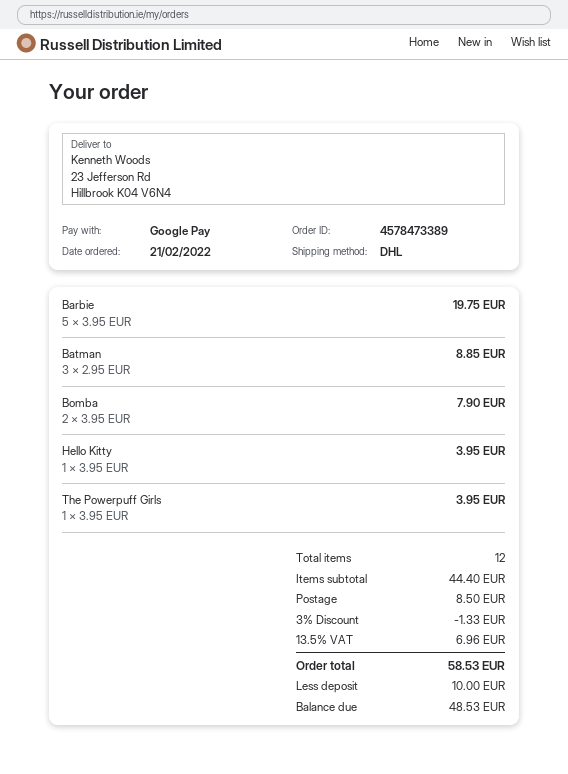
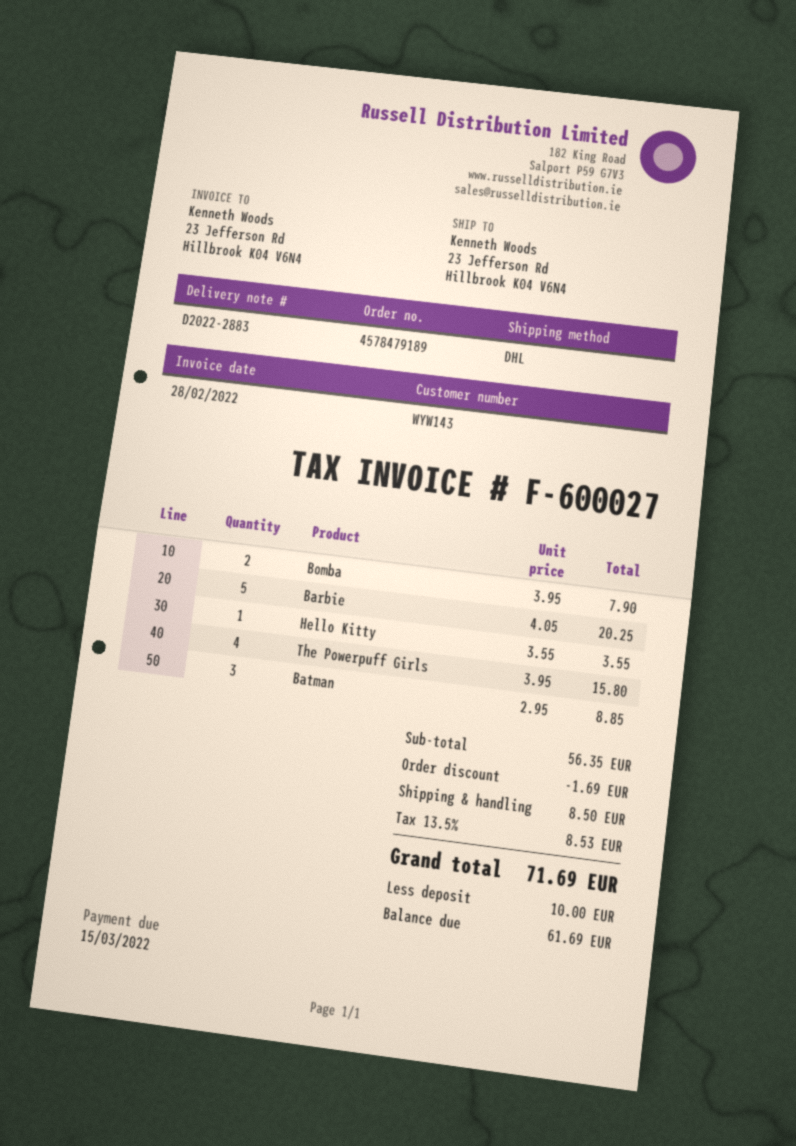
order number: 4578473389 -> 4578479189
Barbie: 5 x 3.95 = 19.75 -> 5 x 4.05 = 20.25
Hello Kitty: 1 x 3.95 = 3.95 -> 1 x 3.55 = 3.55
The Powerpuff Girls: 1 x 3.95 = 3.95 -> 4 x 3.95 = 15.80
subtotal: 44.40 -> 56.35
discount: 1.33 -> 1.69
tax: 13.5% = 6.96 -> 13.5% = 8.53
total: 58.53 -> 71.69
balance: 48.53 -> 61.69

